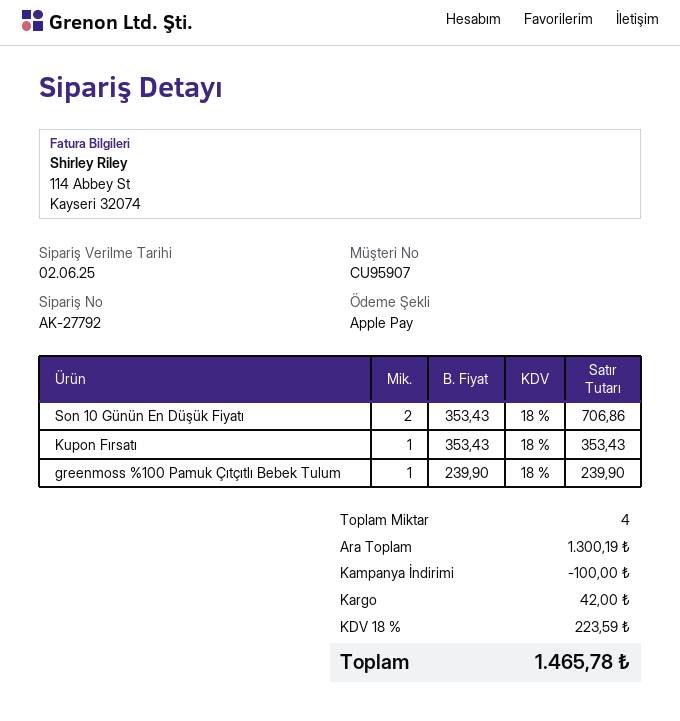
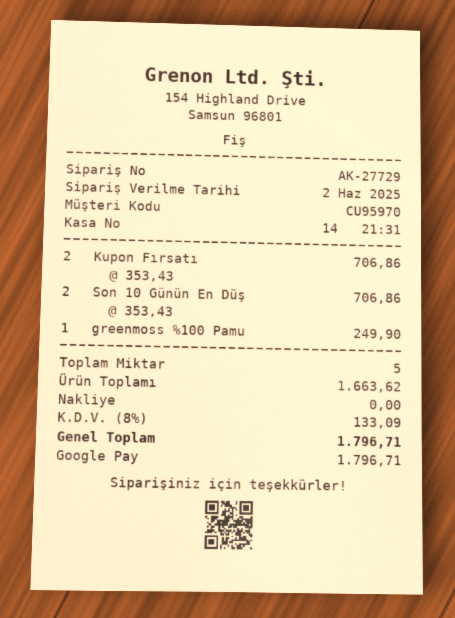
order number: AK-27792 -> AK-27729
customer number: CU95907 -> CU95970
payment method: Apple Pay -> Google Pay
Kupon Fırsatı: 1 x 353.43 = 353.43 -> 2 x 353.43 = 706.86
greenmoss %100 Pamuk Çıtçıtlı Bebek Tulum: 1 x 239.90 = 239.90 -> 1 x 249.90 = 249.90
total quantity: 4 -> 5
subtotal: 1300.19 -> 1663.62
discount: 100.00 -> none
shipping: 42.00 -> 0.00
tax: 18% = 223.59 -> 8% = 133.09
total: 1465.78 -> 1796.71

